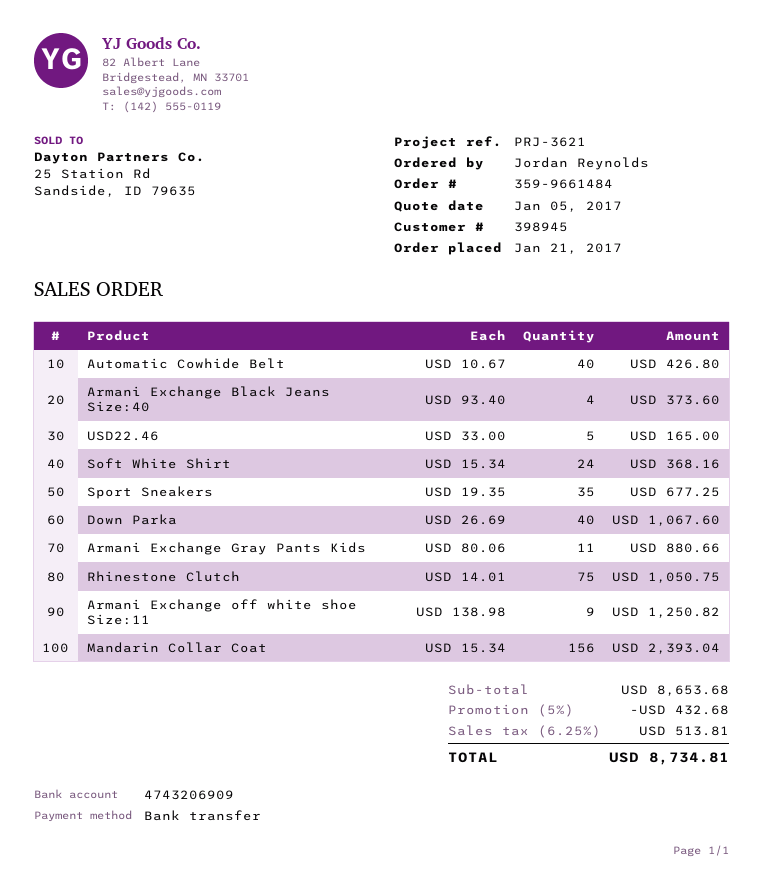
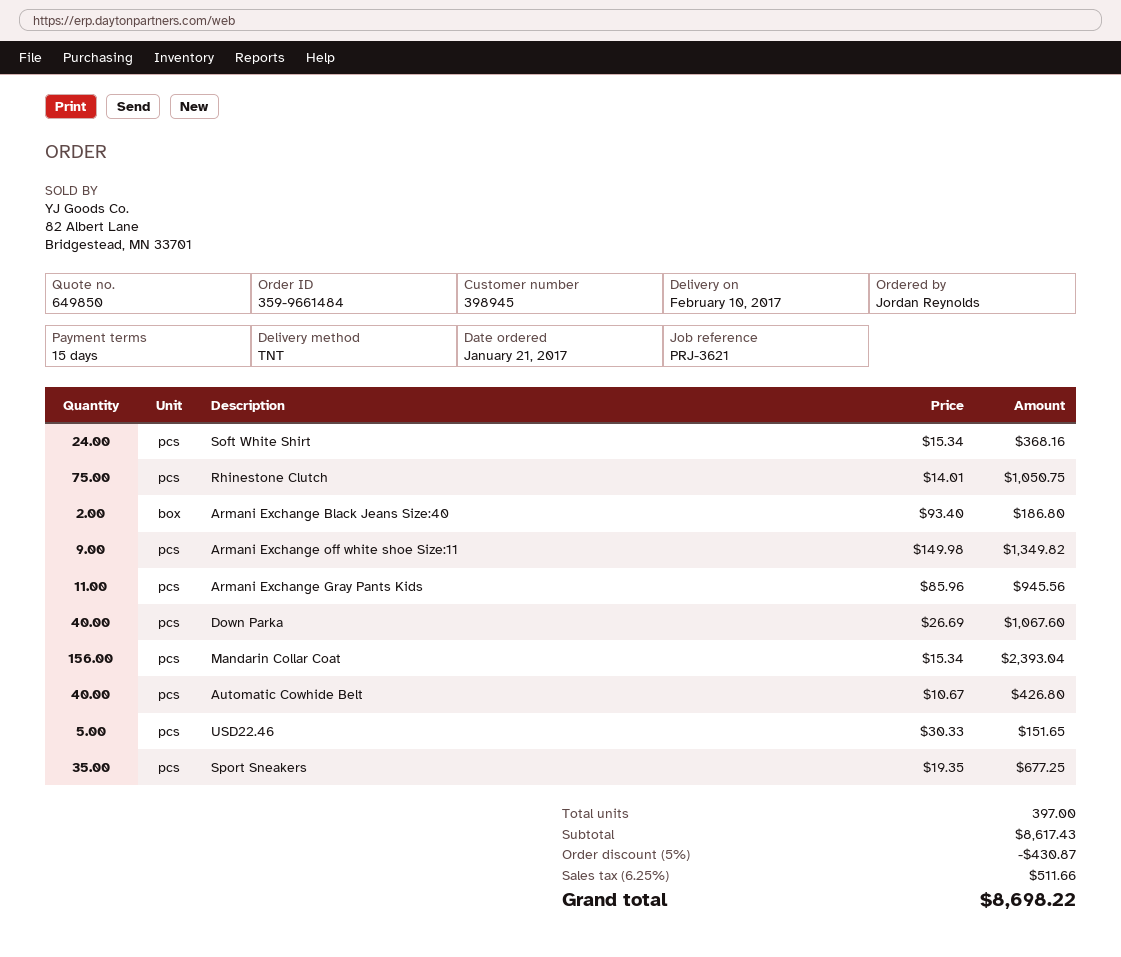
Armani Exchange Black Jeans Size:40: 4 x 93.40 = 373.60 -> 2 x 93.40 = 186.80
USD22.46: 5 x 33.00 = 165.00 -> 5 x 30.33 = 151.65
Armani Exchange Gray Pants Kids: 11 x 80.06 = 880.66 -> 11 x 85.96 = 945.56
Armani Exchange off white shoe Size:11: 9 x 138.98 = 1250.82 -> 9 x 149.98 = 1349.82
subtotal: 8653.68 -> 8617.43
discount: 5% = 432.68 -> 5% = 430.87
tax: 6.25% = 513.81 -> 6.25% = 511.66
total: 8734.81 -> 8698.22

